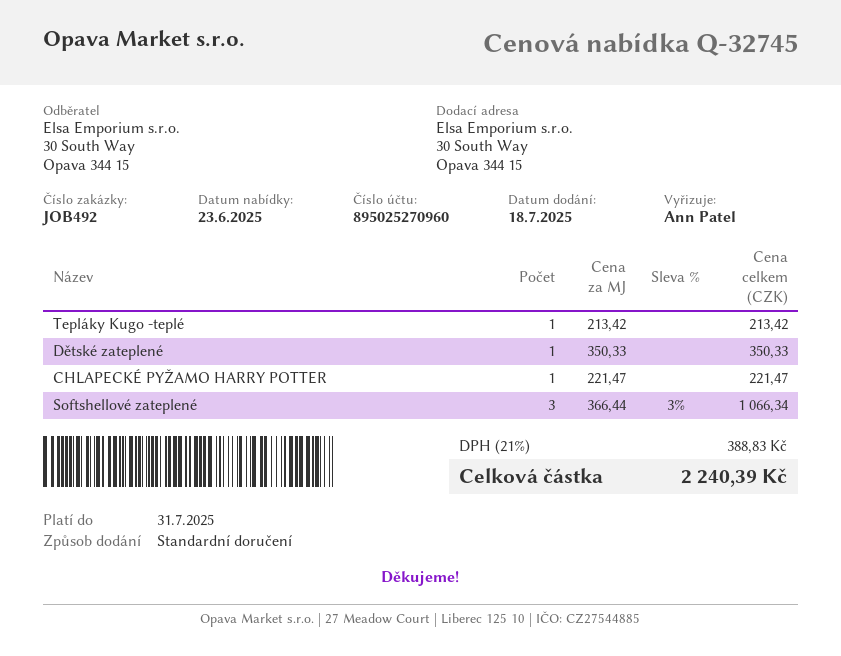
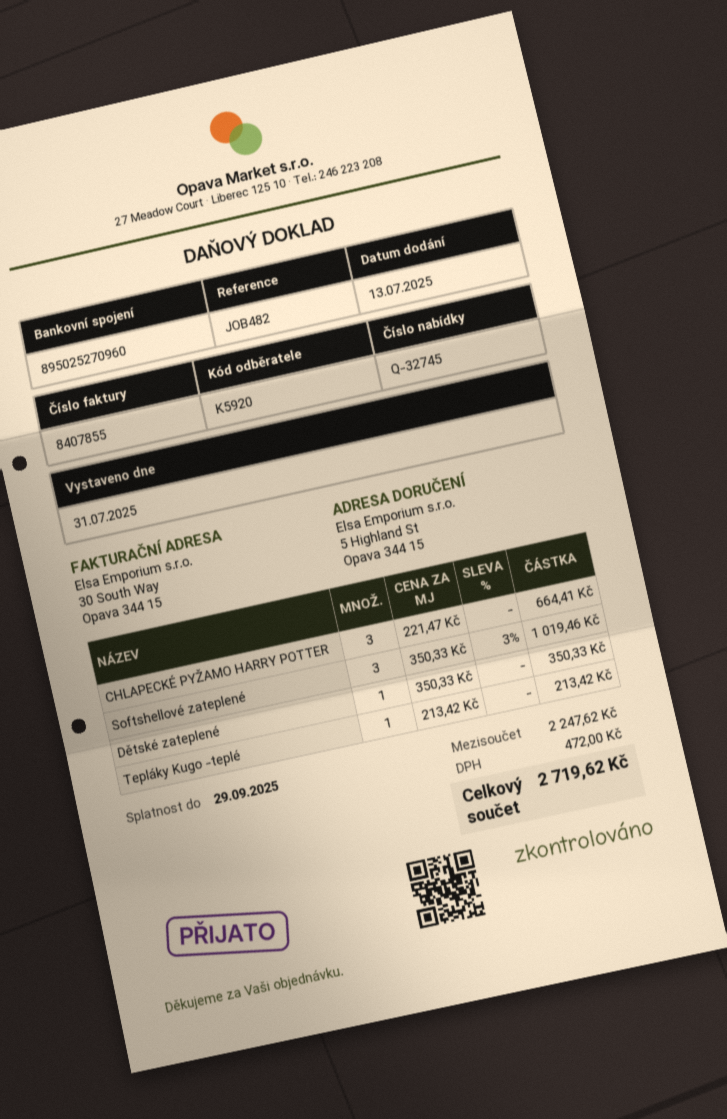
delivery date: 2025-07-18 -> 2025-07-13
reference: JOB492 -> JOB482
ship to: 30 South Way, Opava 344 15 -> 5 Highland St, Opava 344 15
CHLAPECKÉ PYŽAMO HARRY POTTER: 1 x 221.47 = 221.47 -> 3 x 221.47 = 664.41
Softshellové zateplené: 3 x 366.44 - 3% = 1066.34 -> 3 x 350.33 - 3% = 1019.46
tax: 388.83 -> 472.00
total: 2240.39 -> 2719.62

